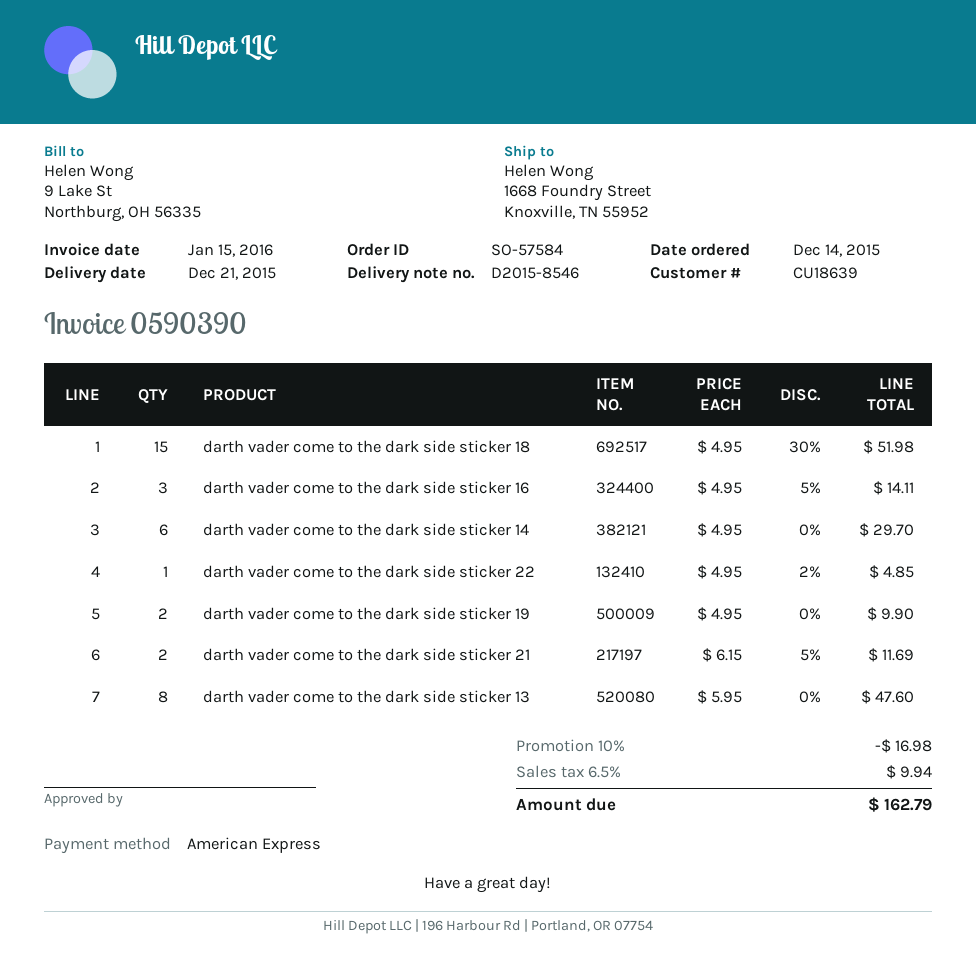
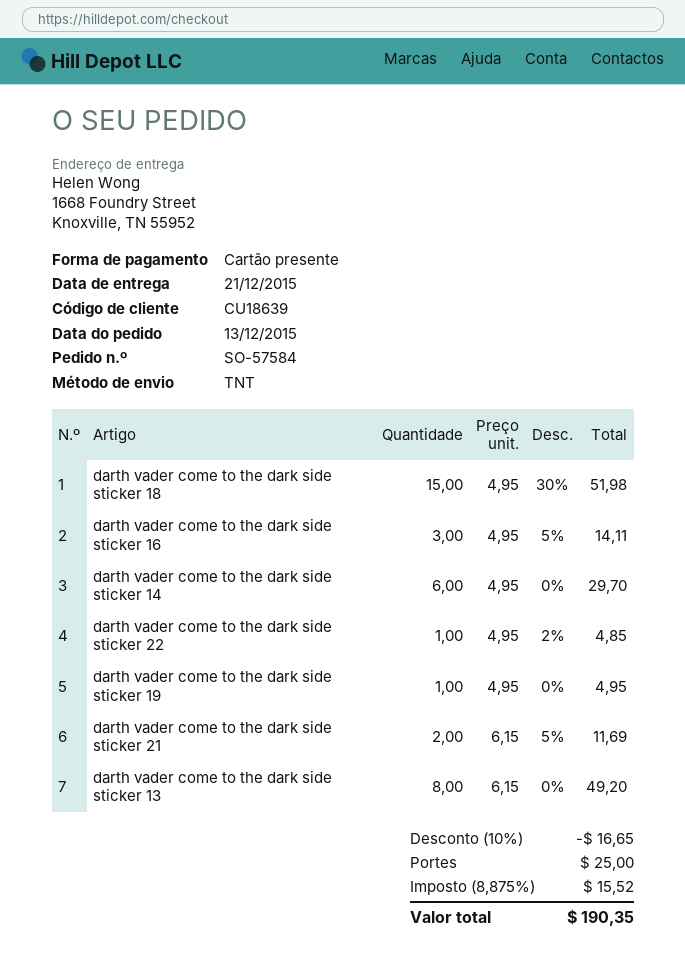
order date: 2015-12-14 -> 2015-12-13
payment method: American Express -> gift card
darth vader come to the dark side sticker 19: 2 x 4.95 = 9.90 -> 1 x 4.95 = 4.95
darth vader come to the dark side sticker 13: 8 x 5.95 = 47.60 -> 8 x 6.15 = 49.20
discount: 10% = 16.98 -> 10% = 16.65
shipping: none -> 25.00
tax: 6.5% = 9.94 -> 8.875% = 15.52
total: 162.79 -> 190.35

